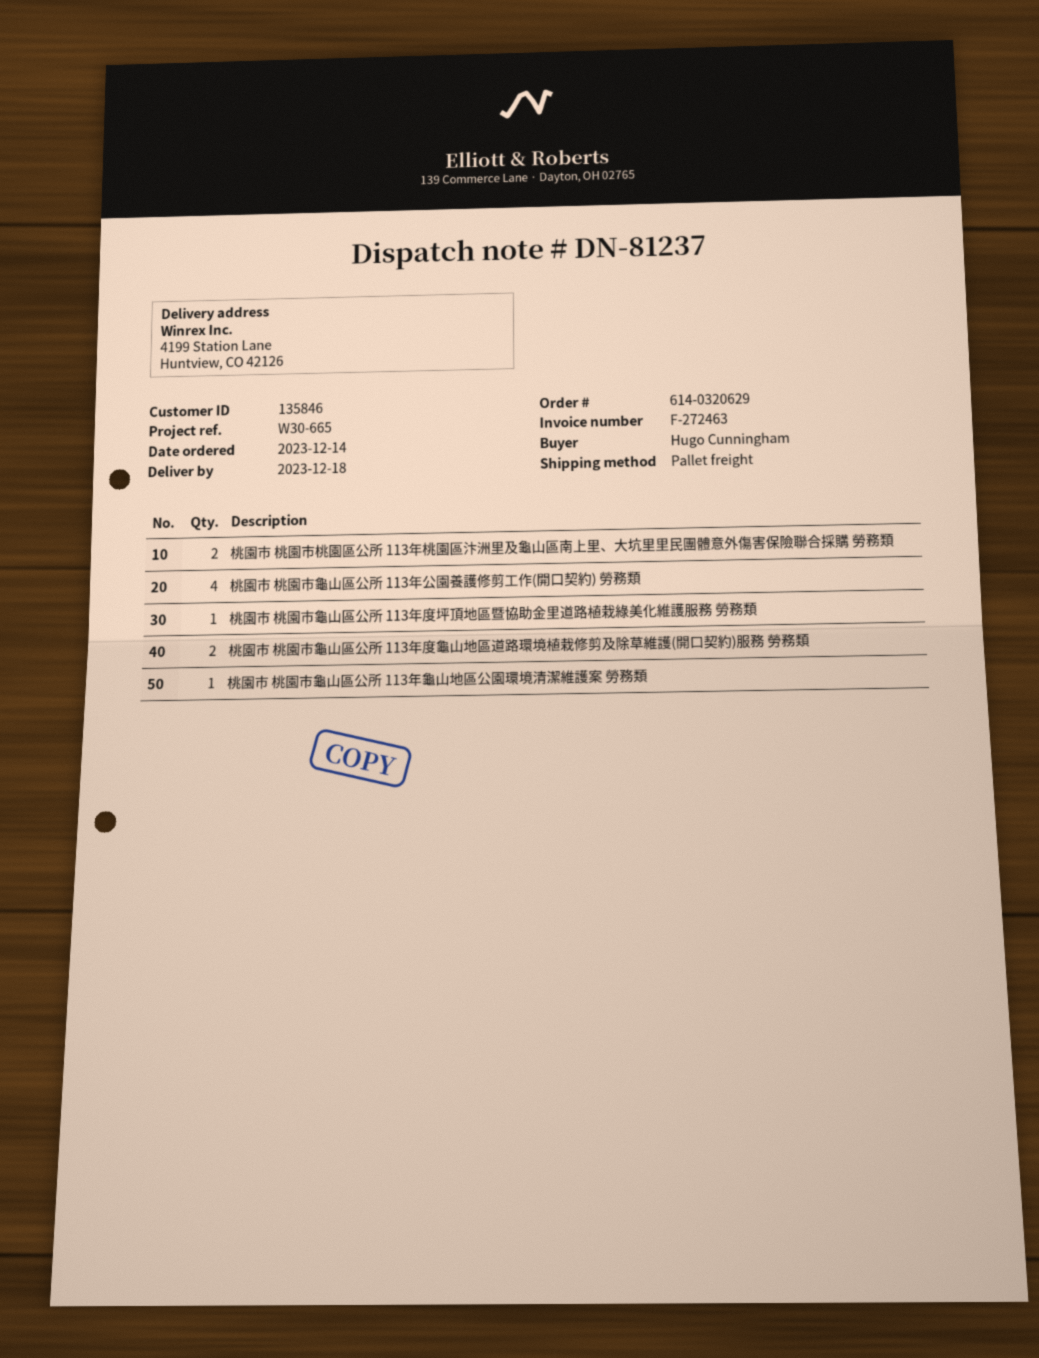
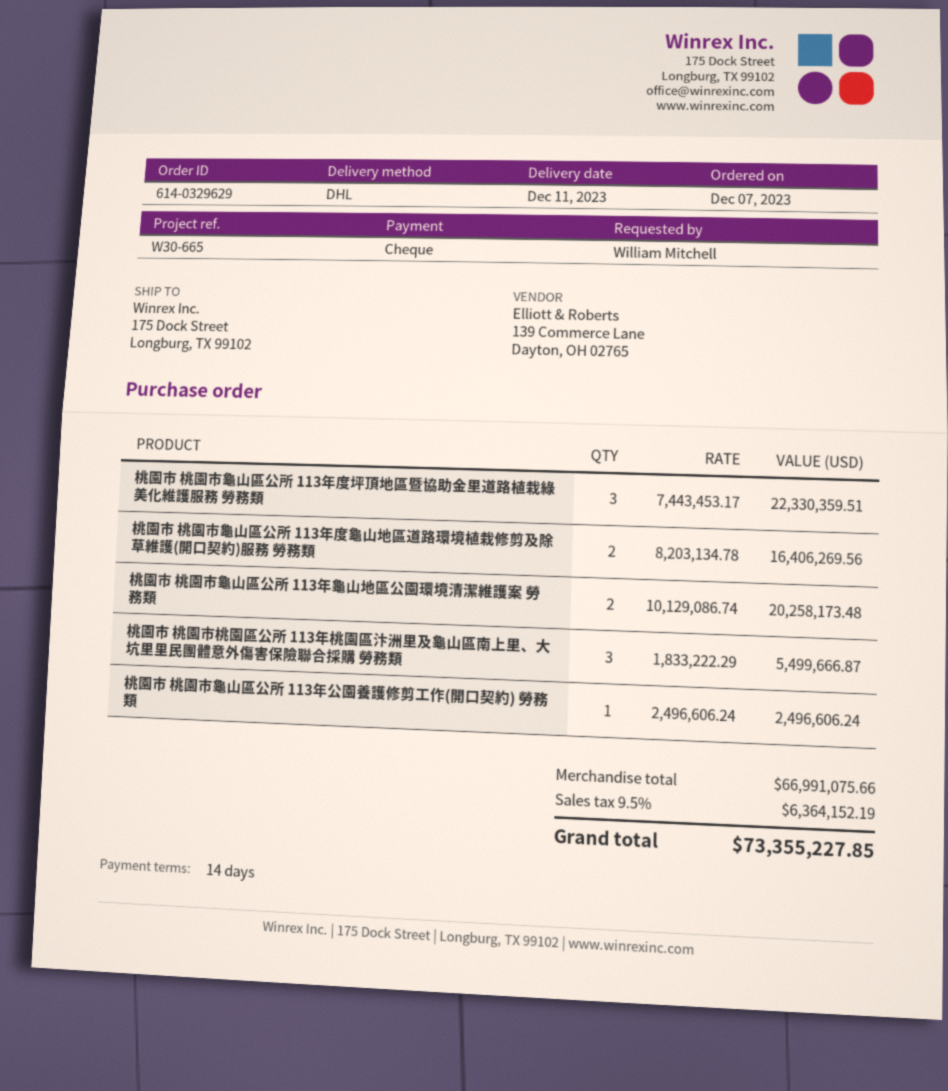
order number: 614-0320629 -> 614-0329629
order date: 2023-12-14 -> 2023-12-07
delivery date: 2023-12-18 -> 2023-12-11
ordered by: Hugo Cunningham -> William Mitchell
shipping method: pallet freight -> DHL
ship to: 4199 Station Lane, Huntview, CO 42126 -> 175 Dock Street, Longburg, TX 99102
桃園市 桃園市桃園區公所 113年桃園區汴洲里及龜山區南上里、大坑里里民團體意外傷害保險聯合採購 勞務類: 2 -> 3
桃園市 桃園市龜山區公所 113年公園養護修剪工作(開口契約) 勞務類: 4 -> 1
桃園市 桃園市龜山區公所 113年度坪頂地區暨協助金里道路植栽綠美化維護服務 勞務類: 1 -> 3
桃園市 桃園市龜山區公所 113年龜山地區公園環境清潔維護案 勞務類: 1 -> 2

